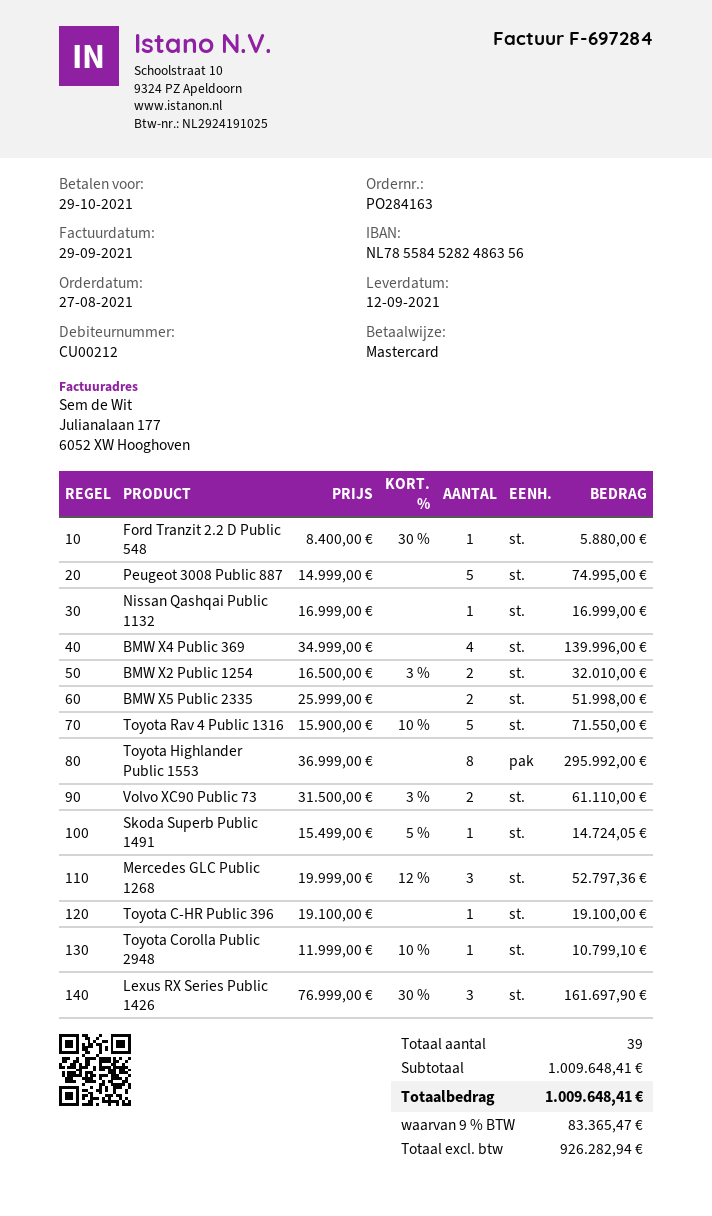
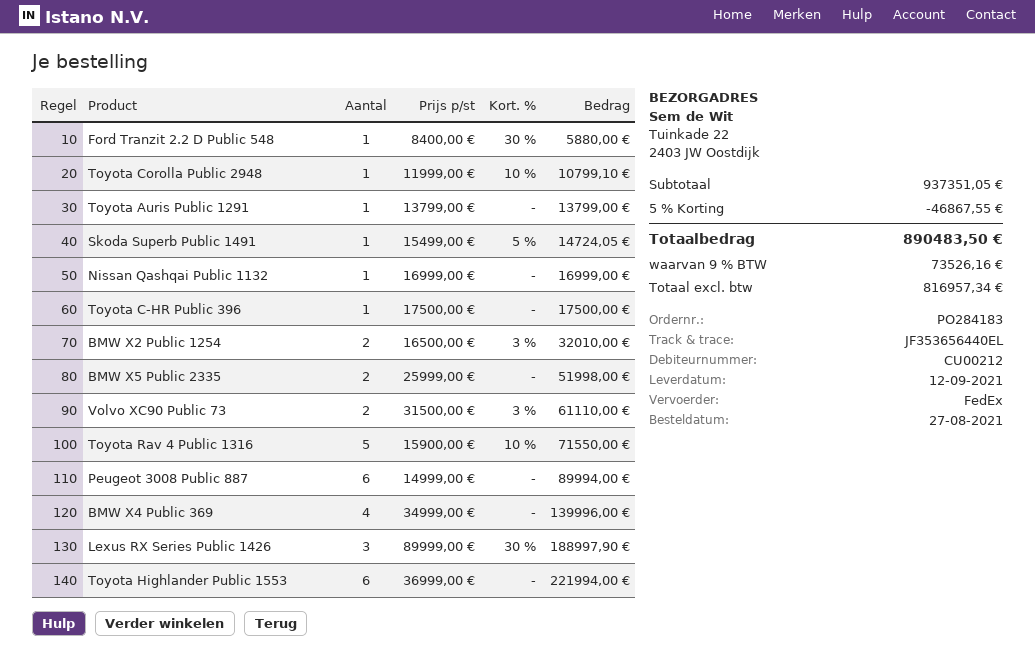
order number: PO284163 -> PO284183
Peugeot 3008 Public 887: 5 x 14999.00 = 74995.00 -> 6 x 14999.00 = 89994.00
Toyota Highlander Public 1553: 8 x 36999.00 = 295992.00 -> 6 x 36999.00 = 221994.00
Mercedes GLC Public 1268: 3 x 19999.00 - 12% = 52797.36 -> none
Toyota C-HR Public 396: 1 x 19100.00 = 19100.00 -> 1 x 17500.00 = 17500.00
Lexus RX Series Public 1426: 3 x 76999.00 - 30% = 161697.90 -> 3 x 89999.00 - 30% = 188997.90
Toyota Auris Public 1291: none -> 1 x 13799.00 = 13799.00
subtotal: 1009648.41 -> 937351.05
discount: none -> 5% = 46867.55
net: 926282.94 -> 816957.34
tax: 9% = 83365.47 -> 9% = 73526.16
total: 1009648.41 -> 890483.50

